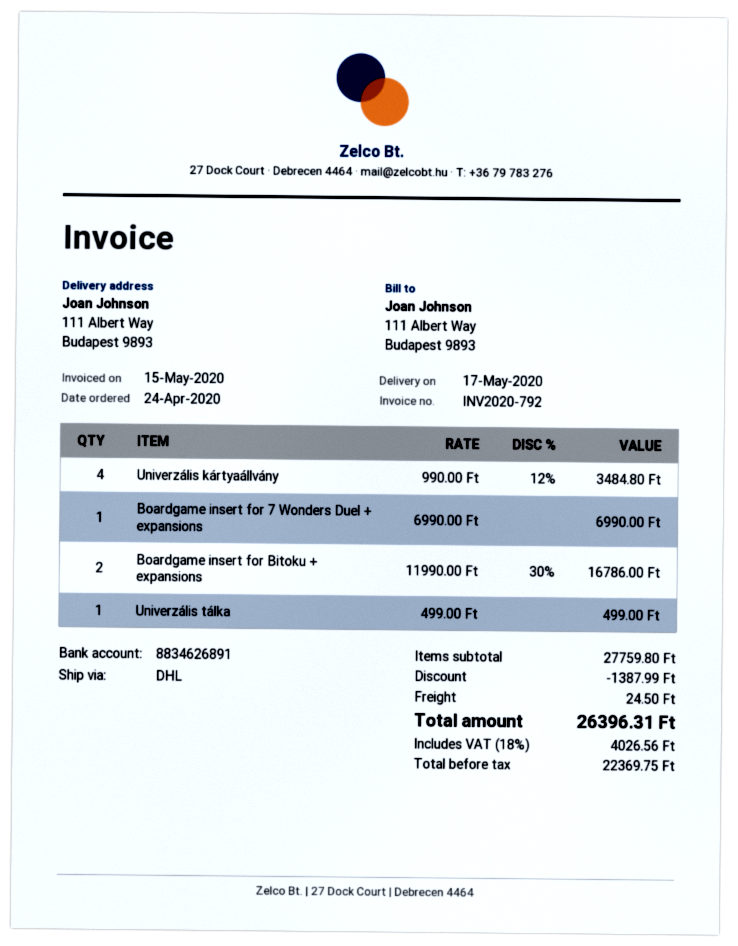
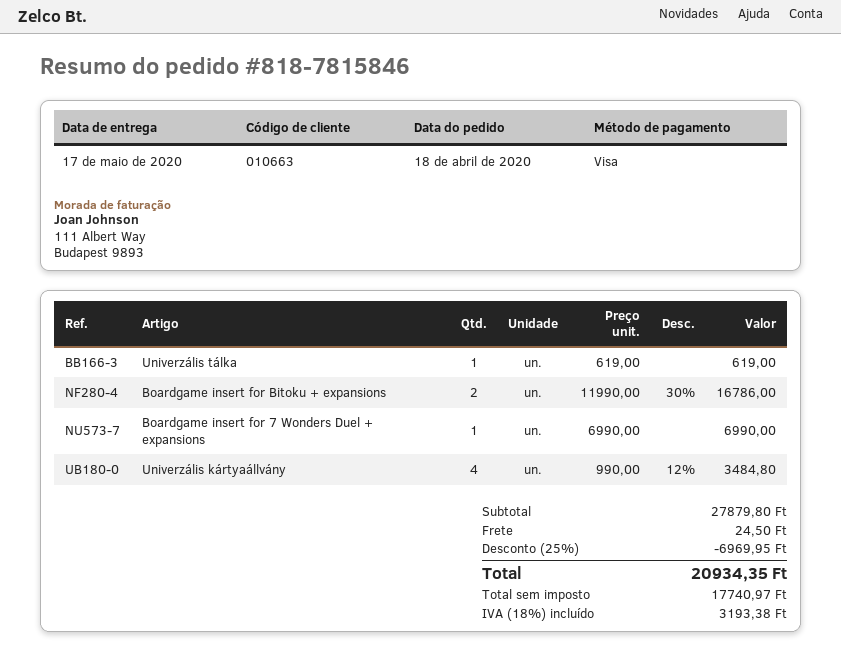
order date: 2020-04-24 -> 2020-04-18
Univerzális tálka: 1 x 499.00 = 499.00 -> 1 x 619.00 = 619.00
subtotal: 27759.80 -> 27879.80
discount: 1387.99 -> 6969.95
net: 22369.75 -> 17740.97
tax: 18% = 4026.56 -> 18% = 3193.38
total: 26396.31 -> 20934.35

